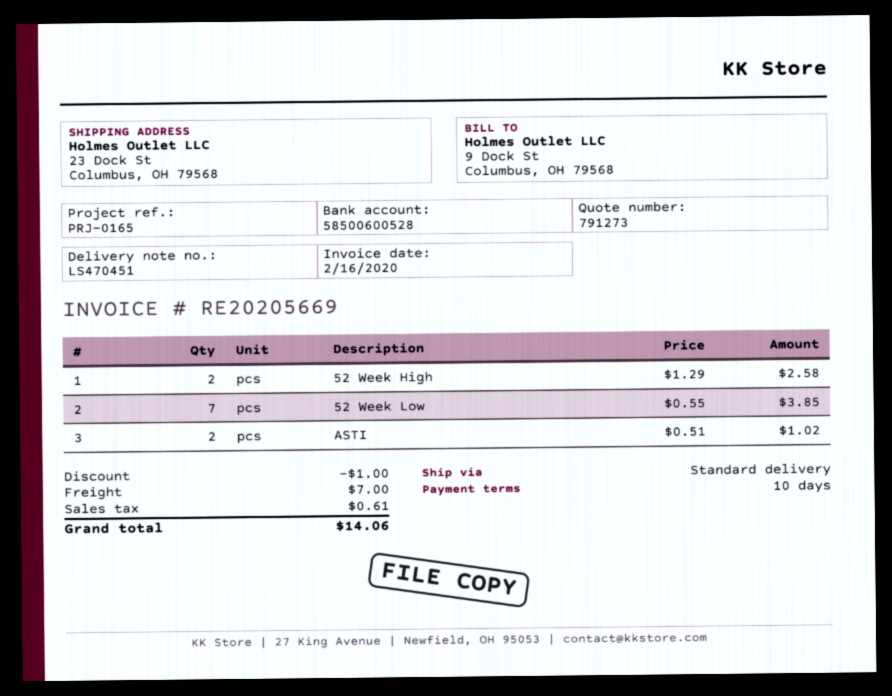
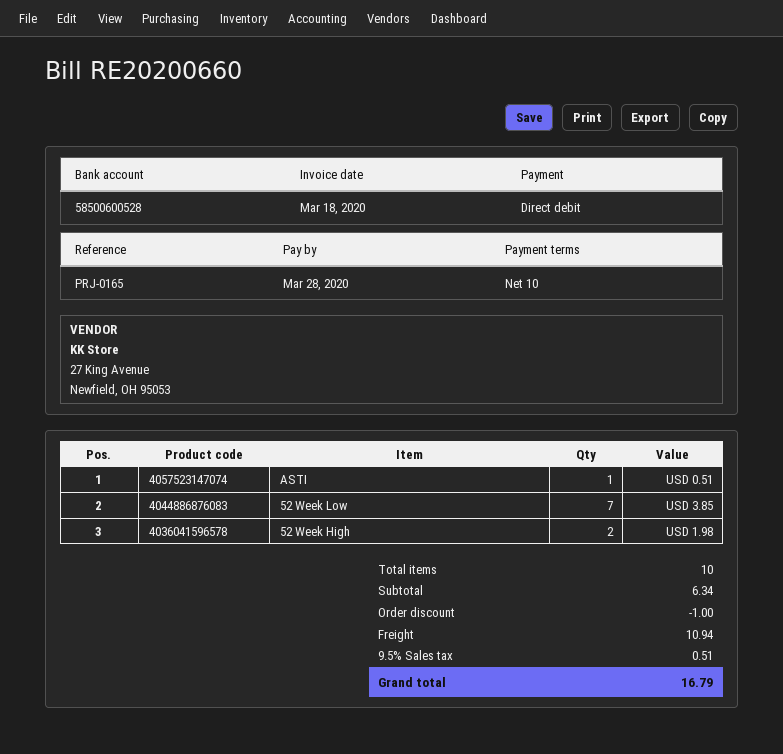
invoice number: RE20205669 -> RE20200660
invoice date: 2020-02-16 -> 2020-03-18
52 Week High: 2 for 2.58 -> 2 for 1.98
ASTI: 2 for 1.02 -> 1 for 0.51
shipping: 7.00 -> 10.94
tax: 0.61 -> 0.51
total: 14.06 -> 16.79

